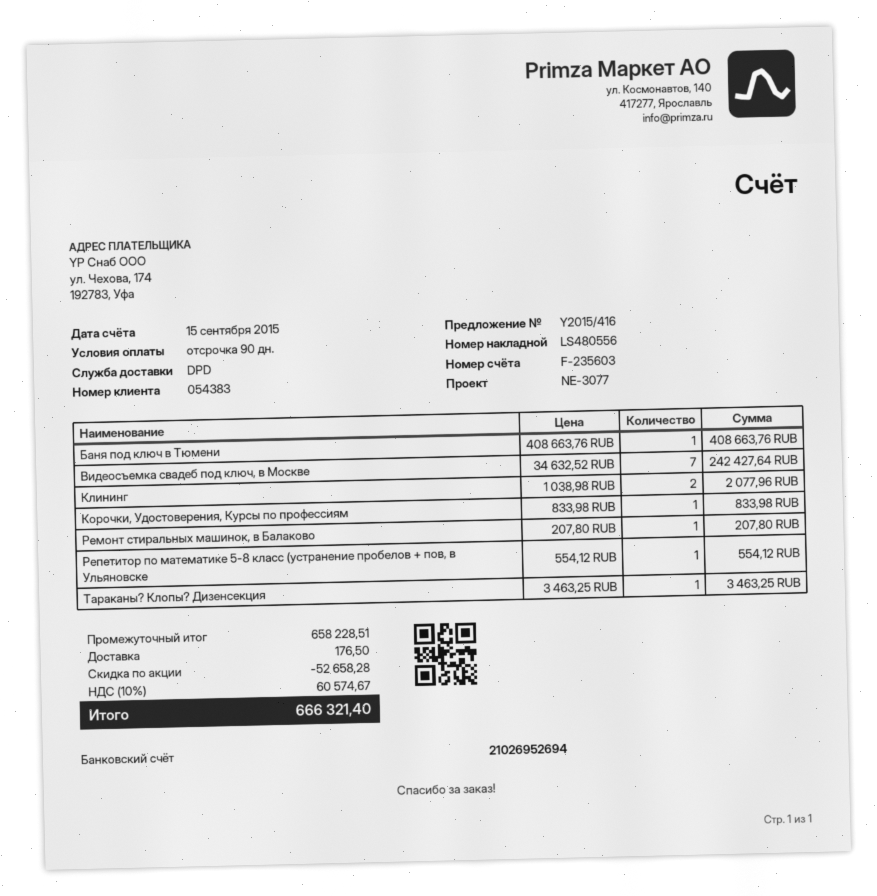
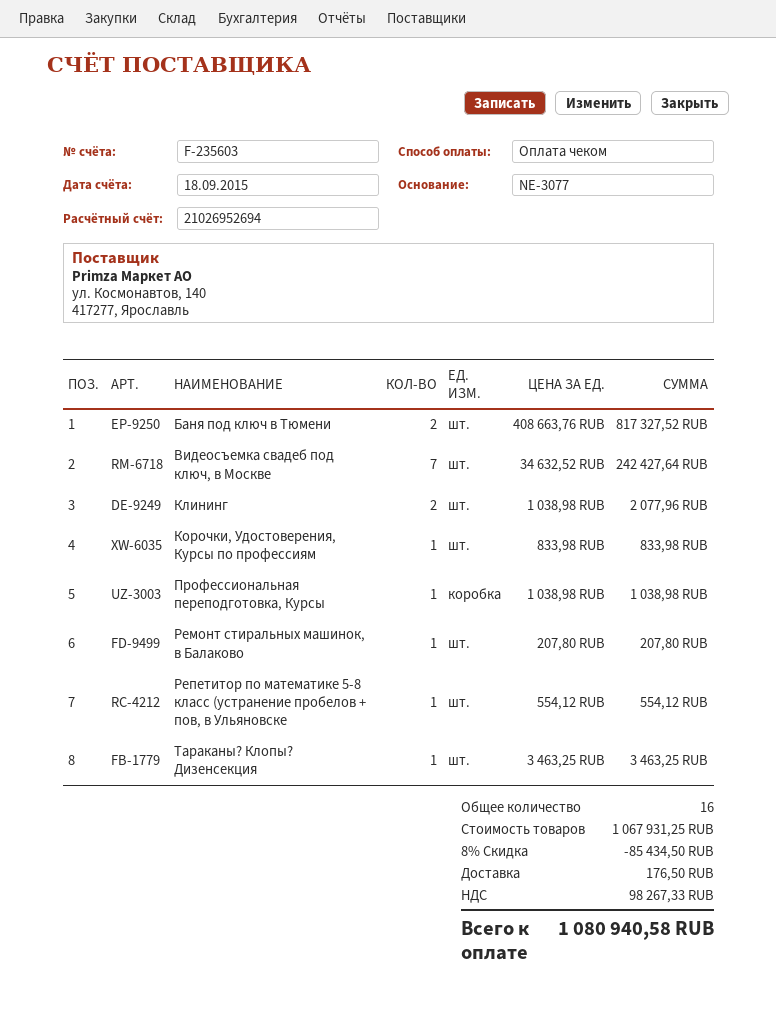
invoice date: 2015-09-15 -> 2015-09-18
Баня под ключ в Тюмени: 1 x 408663.76 = 408663.76 -> 2 x 408663.76 = 817327.52
Профессиональная переподготовка, Курсы: none -> 1 x 1038.98 = 1038.98
subtotal: 658228.51 -> 1067931.25
discount: 52658.28 -> 85434.50
tax: 60574.67 -> 98267.33
total: 666321.40 -> 1080940.58

